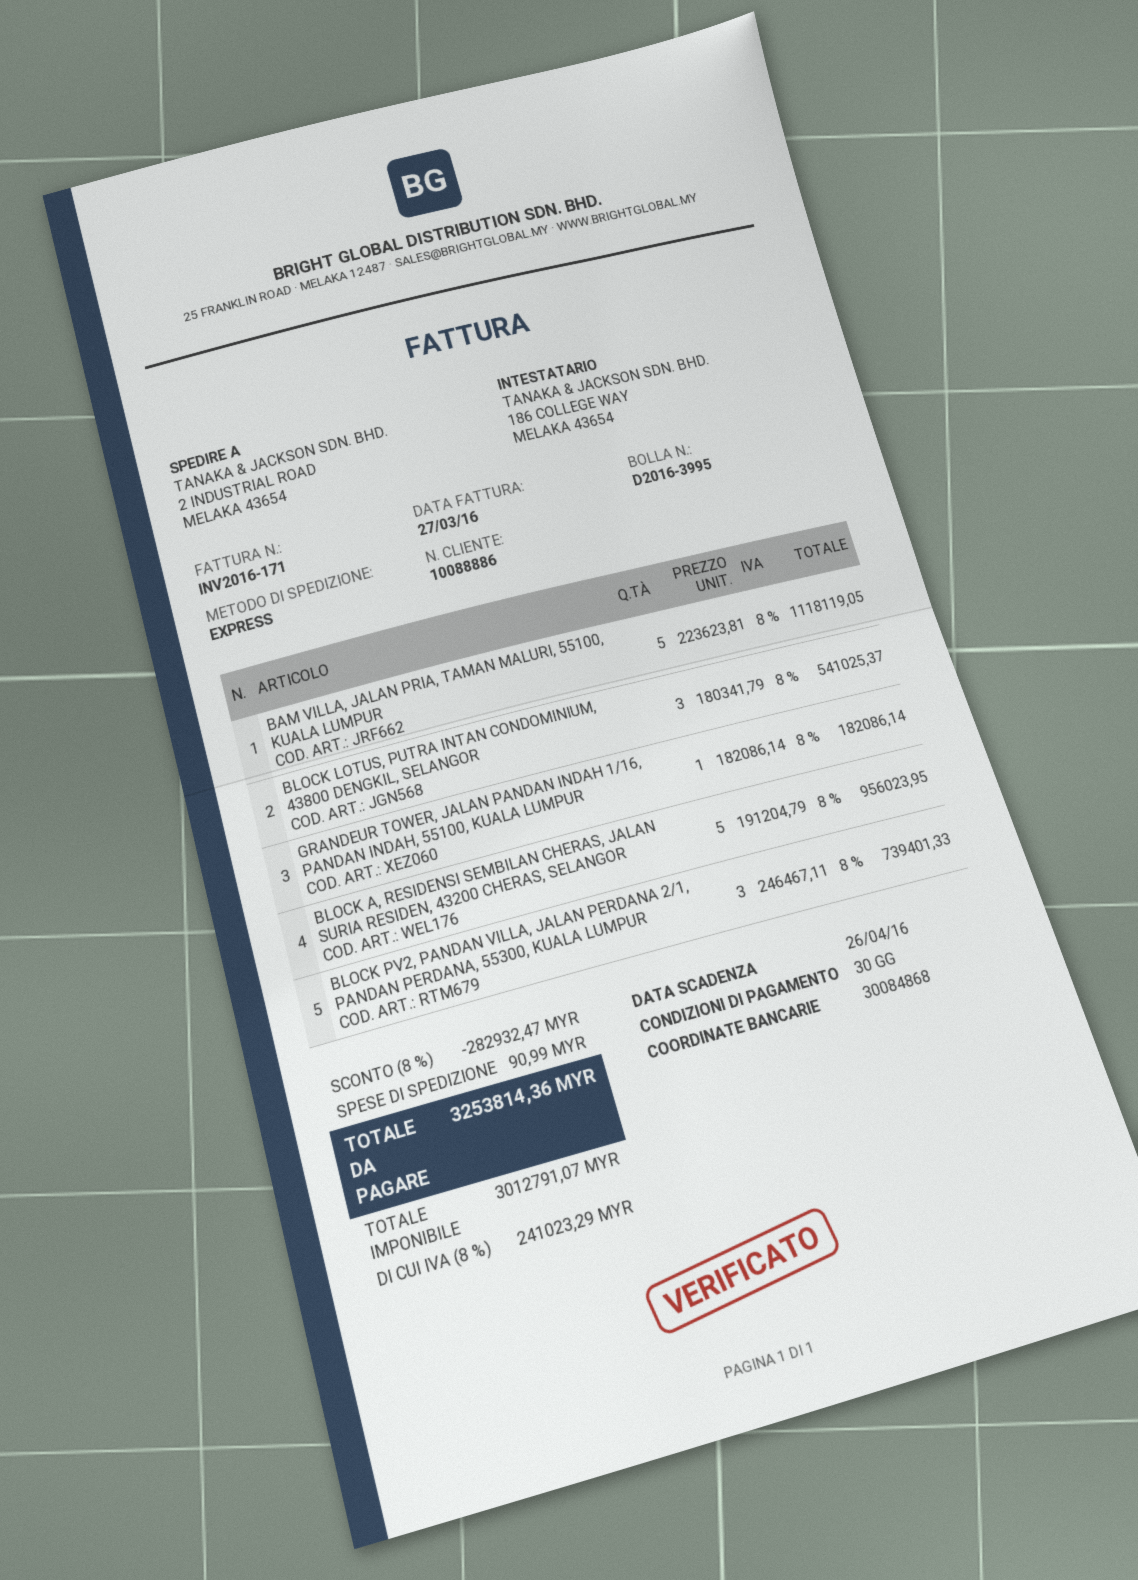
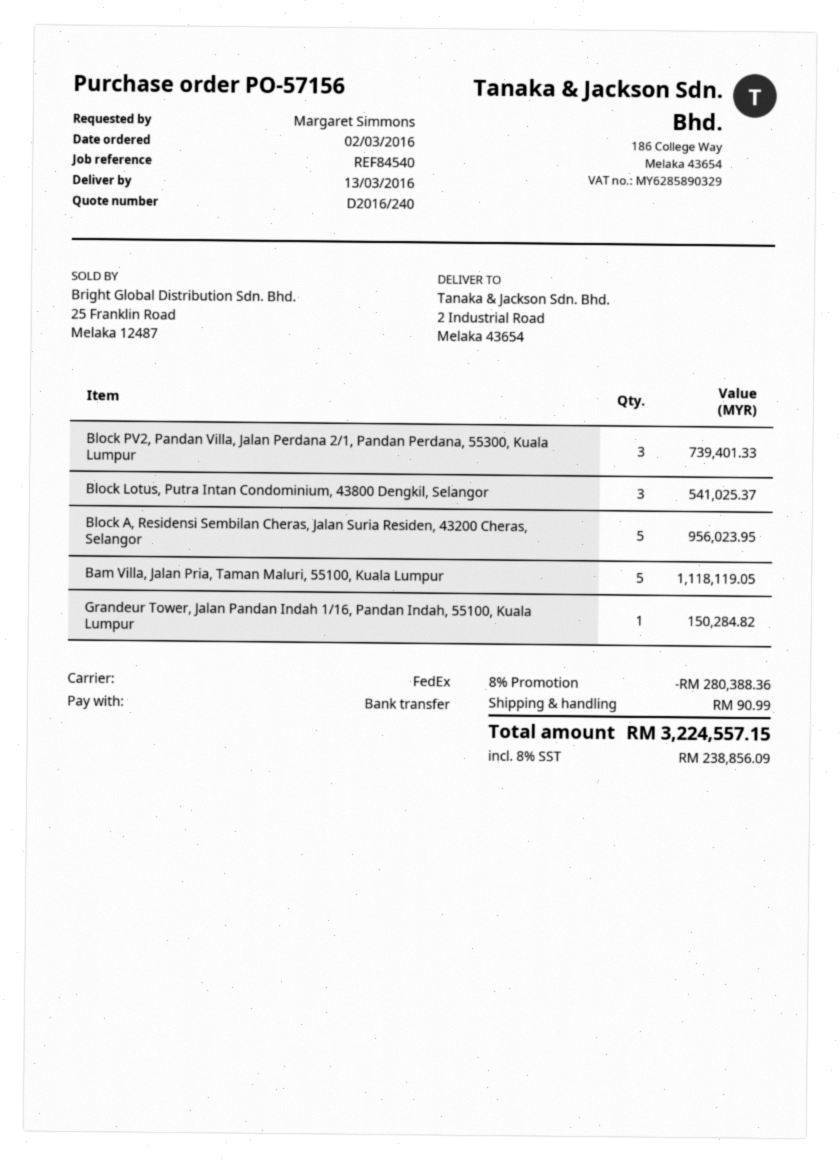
shipping method: express -> FedEx
GRANDEUR TOWER, JALAN PANDAN INDAH 1/16, PANDAN INDAH, 55100, KUALA LUMPUR: 1 for 182086.14 -> 1 for 150284.82
discount: 8% = 282932.47 -> 8% = 280388.36
tax: 8% = 241023.29 -> 8% = 238856.09
total: 3253814.36 -> 3224557.15

